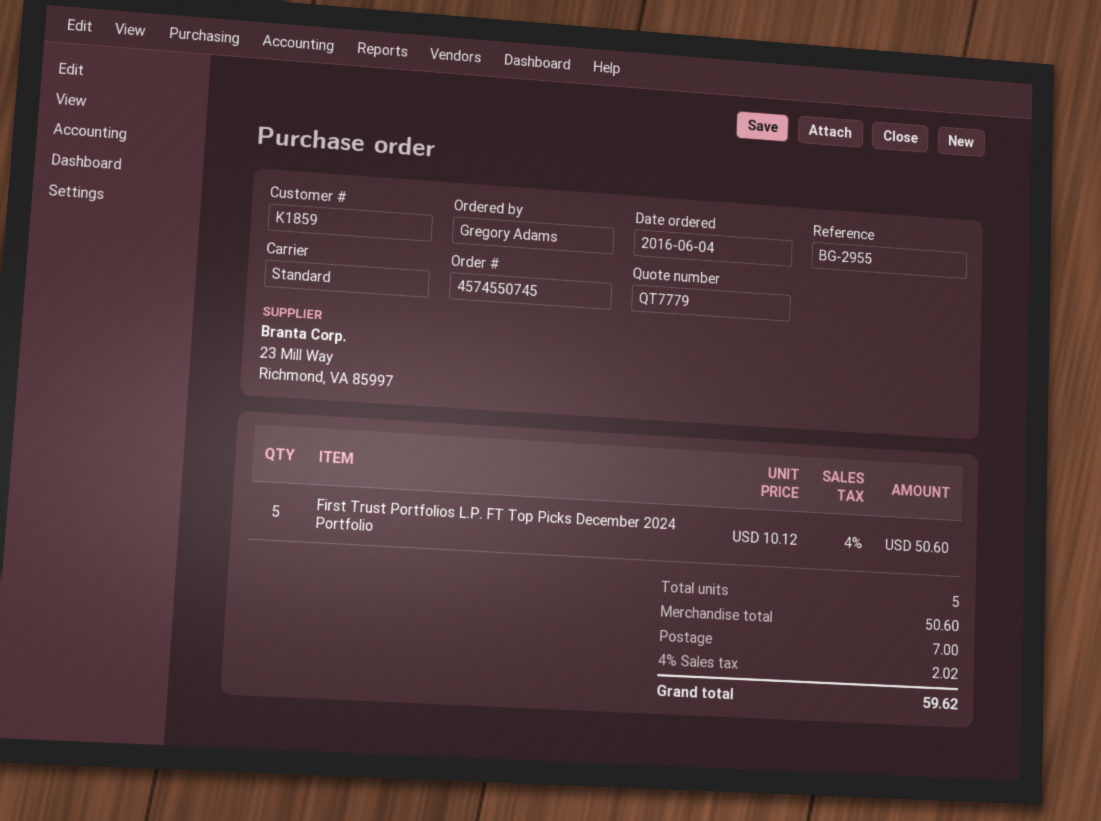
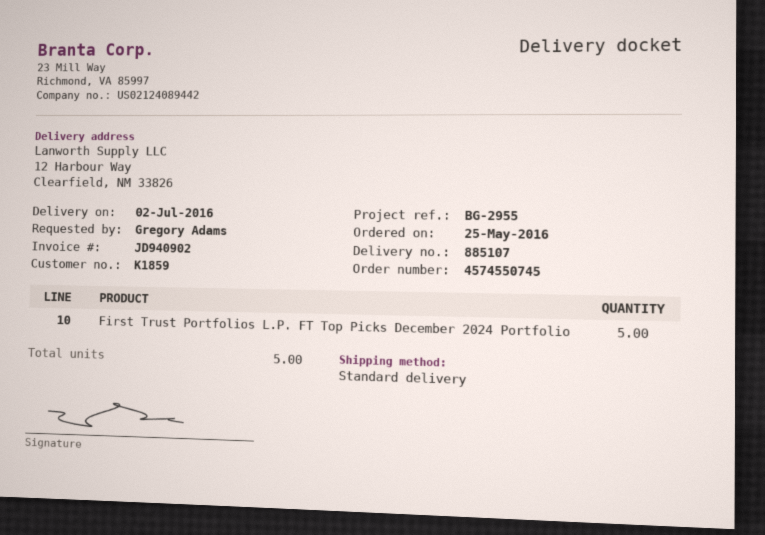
order date: 2016-06-04 -> 2016-05-25

